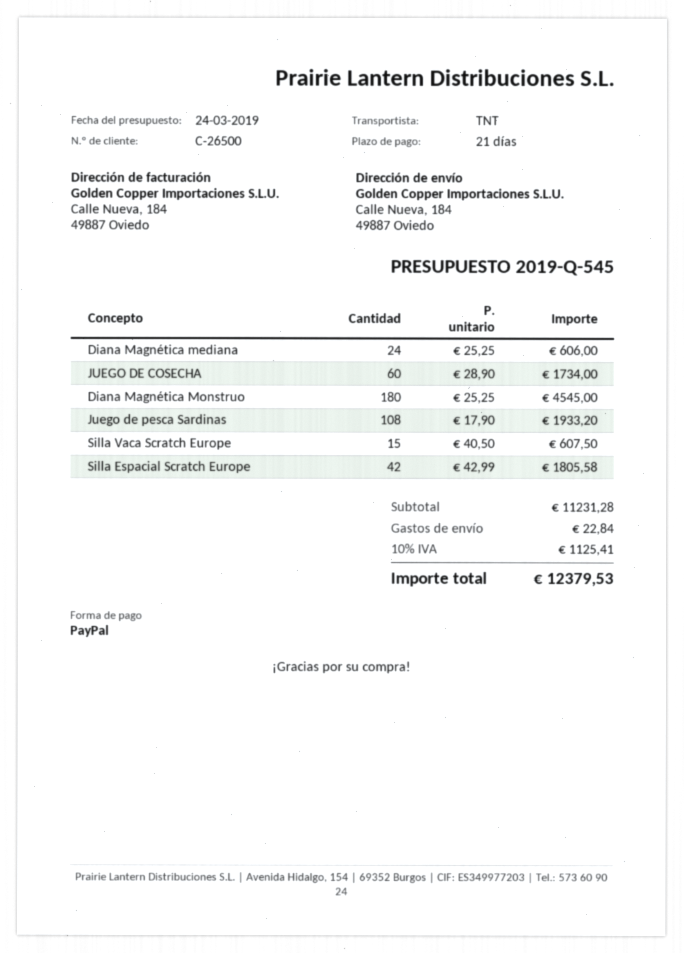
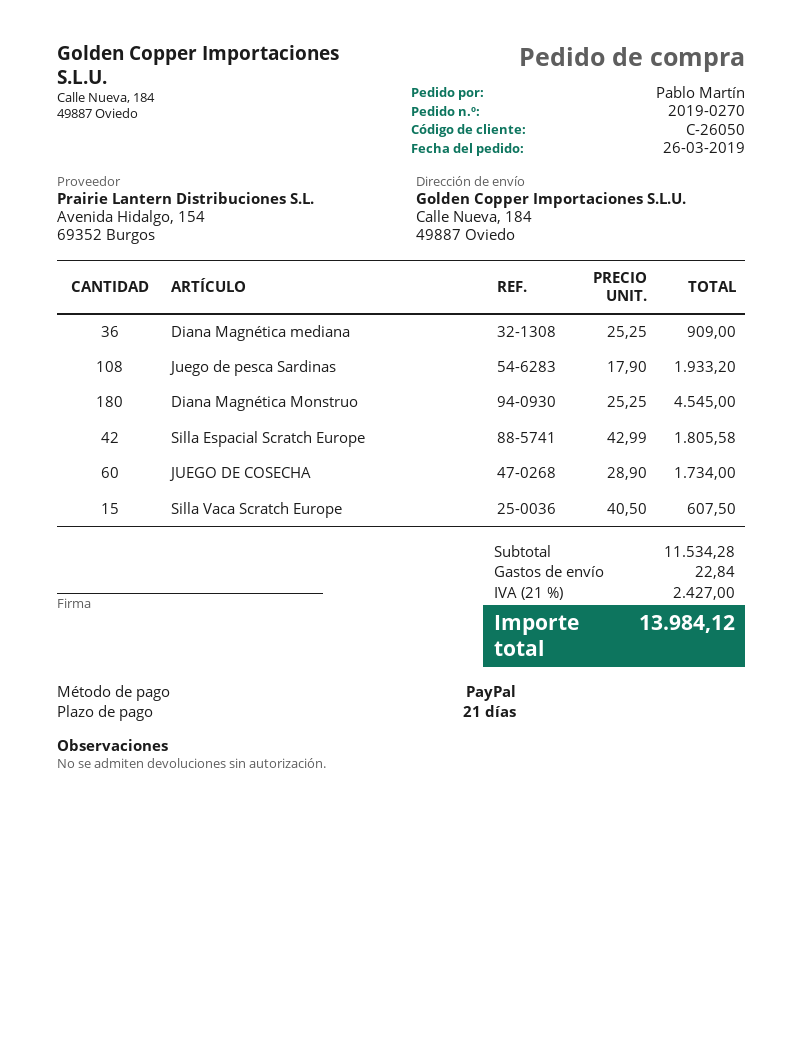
customer number: C-26500 -> C-26050
Diana Magnética mediana: 24 x 25.25 = 606.00 -> 36 x 25.25 = 909.00
subtotal: 11231.28 -> 11534.28
tax: 10% = 1125.41 -> 21% = 2427.00
total: 12379.53 -> 13984.12

